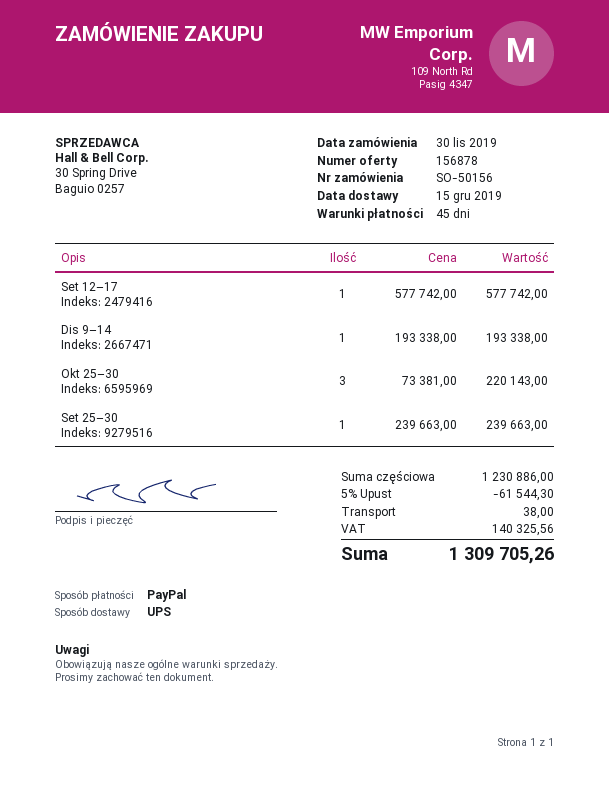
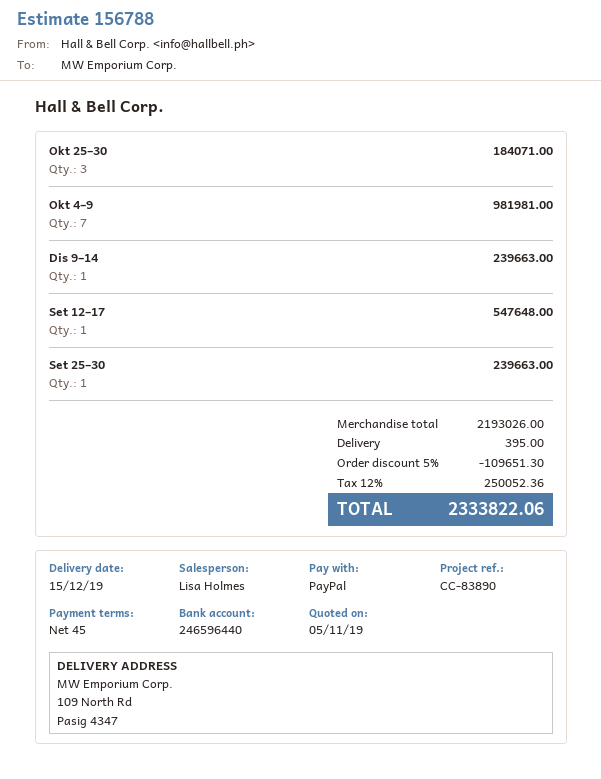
quote number: 156878 -> 156788
Set 12–17: 1 for 577742.00 -> 1 for 547648.00
Dis 9–14: 1 for 193338.00 -> 1 for 239663.00
Okt 25–30: 3 for 220143.00 -> 3 for 184071.00
Okt 4–9: none -> 7 for 981981.00
subtotal: 1230886.00 -> 2193026.00
discount: 5% = 61544.30 -> 5% = 109651.30
shipping: 38.00 -> 395.00
tax: 140325.56 -> 250052.36
total: 1309705.26 -> 2333822.06

